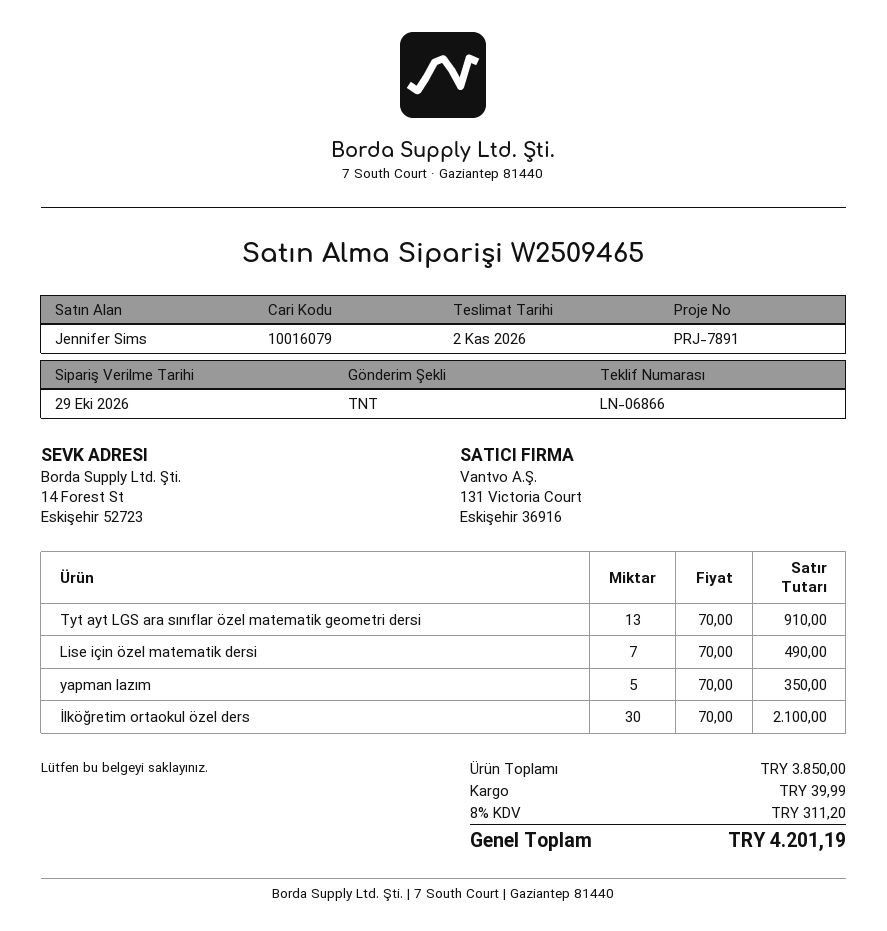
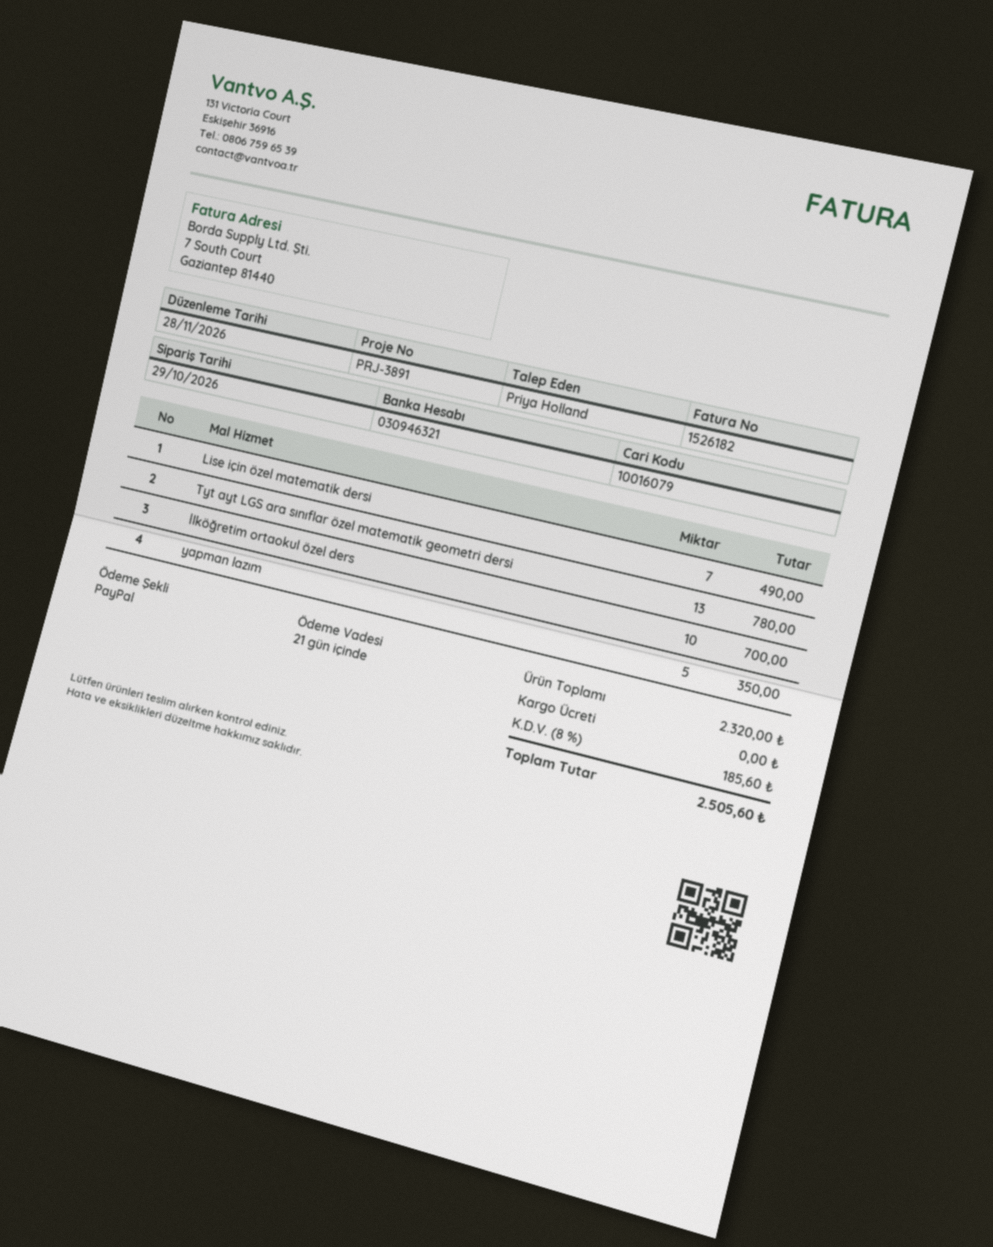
reference: PRJ-7891 -> PRJ-3891
ordered by: Jennifer Sims -> Priya Holland
Tyt ayt LGS ara sınıflar özel matematik geometri dersi: 13 for 910.00 -> 13 for 780.00
İlköğretim ortaokul özel ders: 30 for 2100.00 -> 10 for 700.00
subtotal: 3850.00 -> 2320.00
shipping: 39.99 -> 0.00
tax: 8% = 311.20 -> 8% = 185.60
total: 4201.19 -> 2505.60

